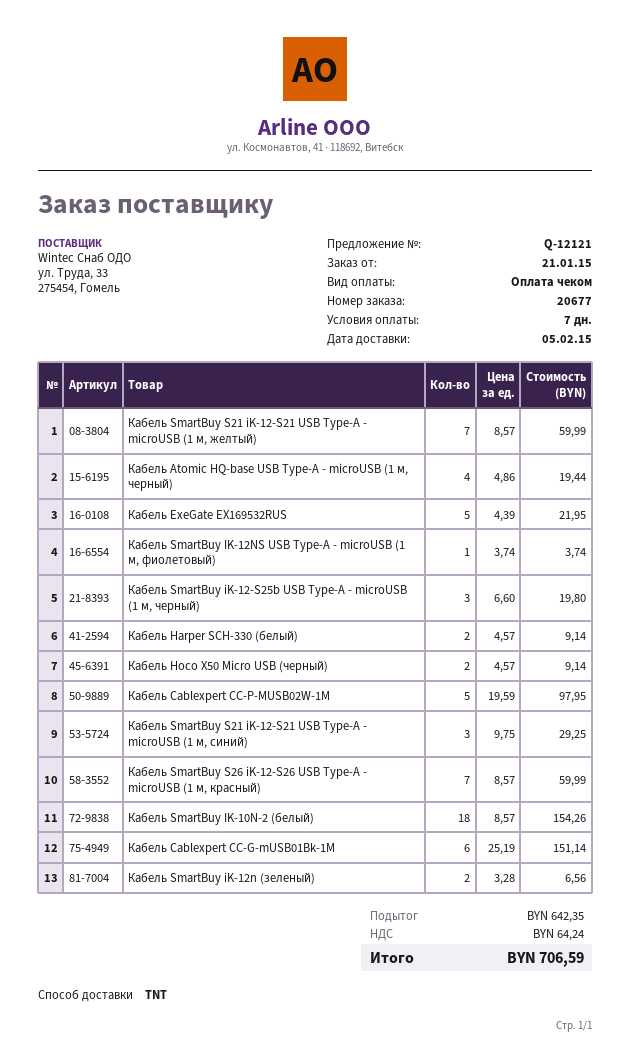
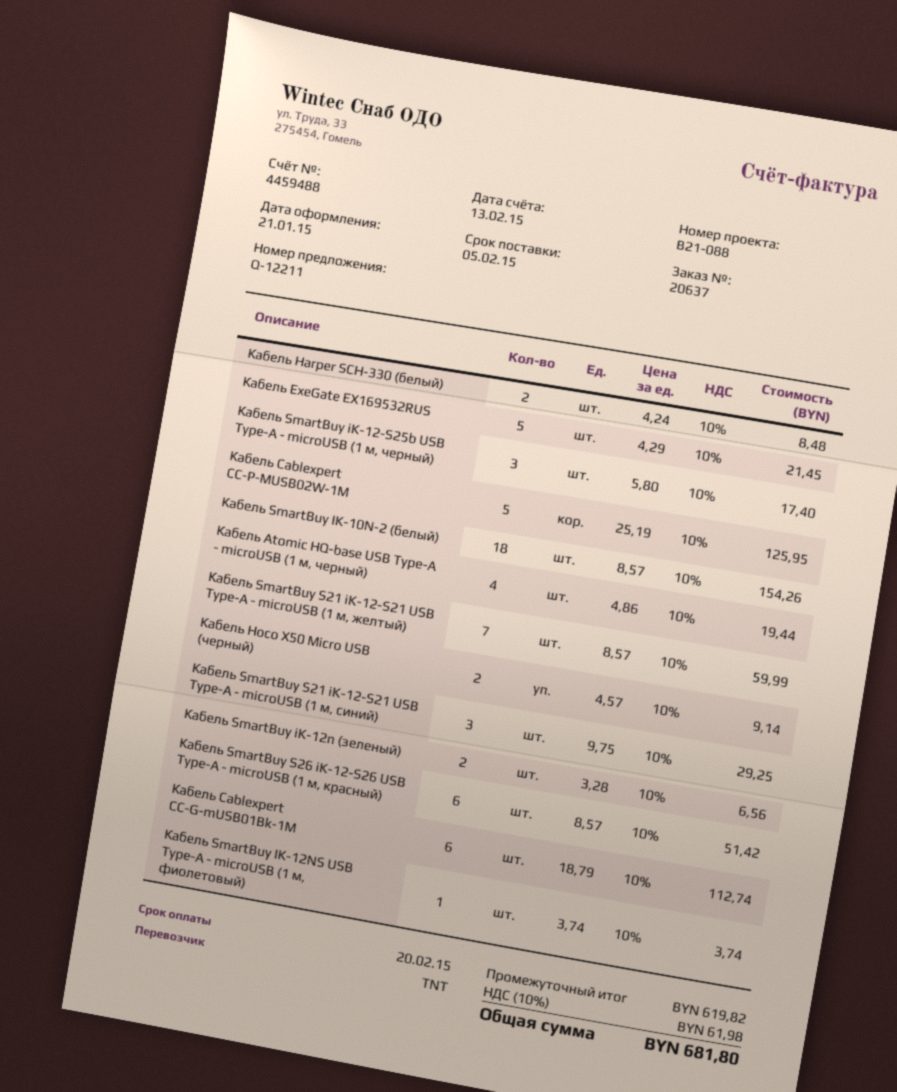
quote number: Q-12121 -> Q-12211
order number: 20677 -> 20637
Кабель ExeGate EX169532RUS: 5 x 4.39 = 21.95 -> 5 x 4.29 = 21.45
Кабель SmartBuy iK-12-S25b USB Type-A - microUSB (1 м, черный): 3 x 6.60 = 19.80 -> 3 x 5.80 = 17.40
Кабель Harper SCH-330 (белый): 2 x 4.57 = 9.14 -> 2 x 4.24 = 8.48
Кабель Cablexpert CC-P-MUSB02W-1M: 5 x 19.59 = 97.95 -> 5 x 25.19 = 125.95
Кабель SmartBuy S26 iK-12-S26 USB Type-A - microUSB (1 м, красный): 7 x 8.57 = 59.99 -> 6 x 8.57 = 51.42
Кабель Cablexpert CC-G-mUSB01Bk-1M: 6 x 25.19 = 151.14 -> 6 x 18.79 = 112.74
subtotal: 642.35 -> 619.82
tax: 64.24 -> 61.98
total: 706.59 -> 681.80

